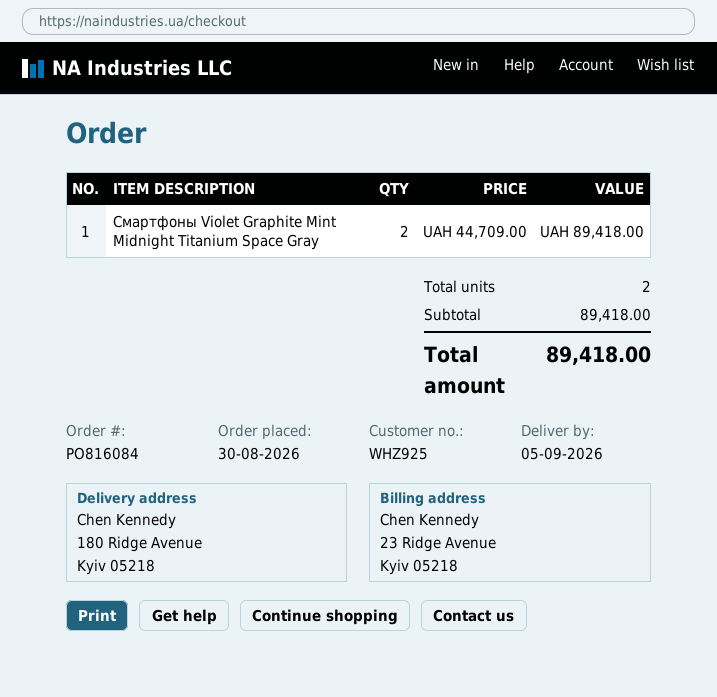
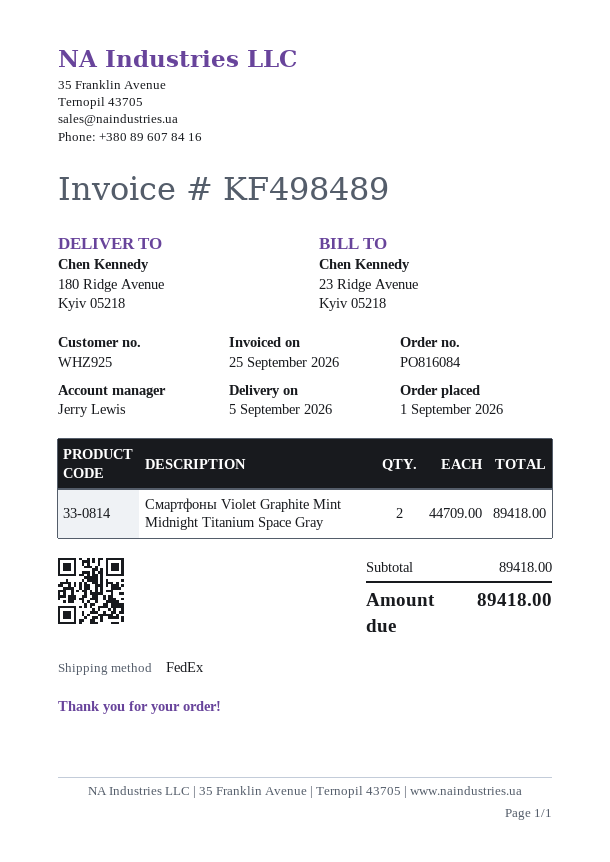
order date: 2026-08-30 -> 2026-09-01

